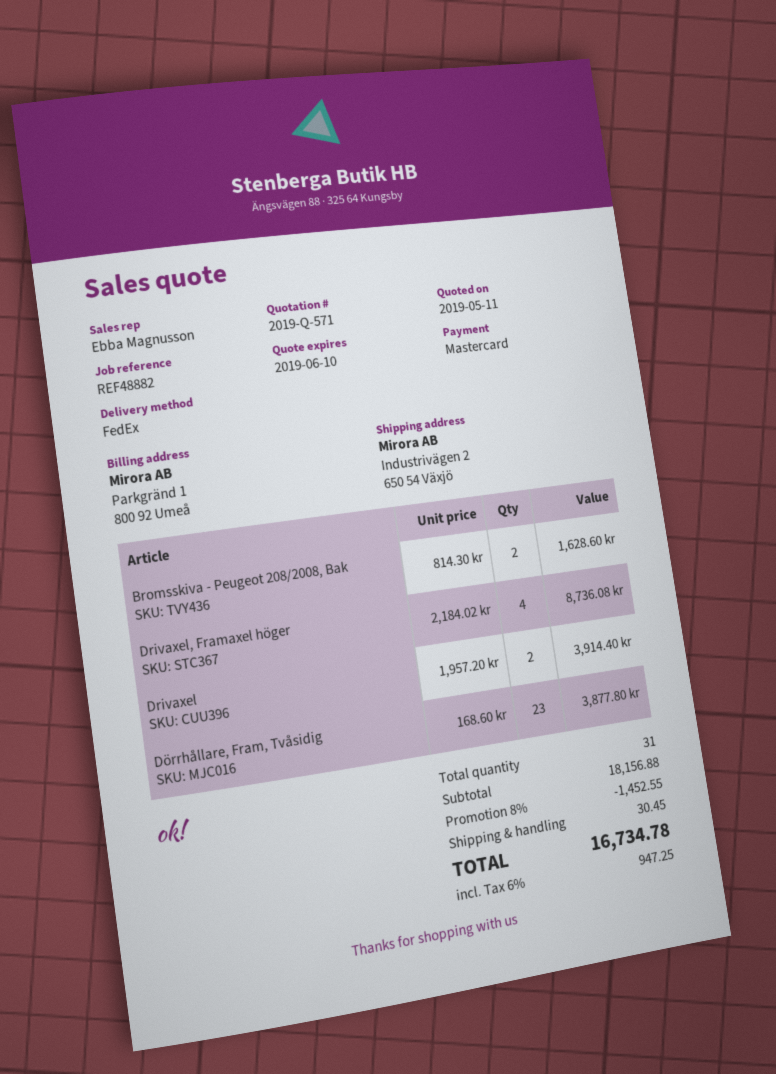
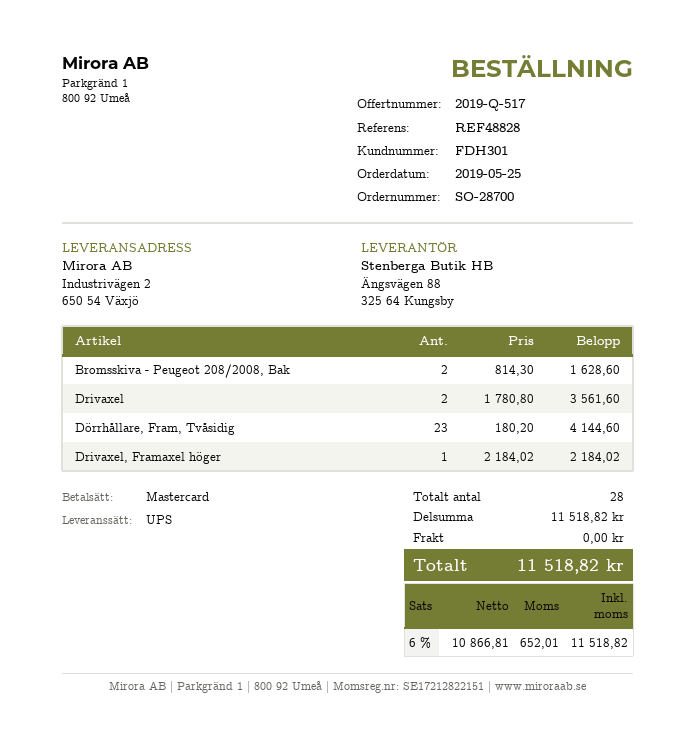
quote number: 2019-Q-571 -> 2019-Q-517
reference: REF48882 -> REF48828
shipping method: FedEx -> UPS
Drivaxel, Framaxel höger: 4 x 2184.02 = 8736.08 -> 1 x 2184.02 = 2184.02
Drivaxel: 2 x 1957.20 = 3914.40 -> 2 x 1780.80 = 3561.60
Dörrhållare, Fram, Tvåsidig: 23 x 168.60 = 3877.80 -> 23 x 180.20 = 4144.60
total quantity: 31 -> 28
subtotal: 18156.88 -> 11518.82
discount: 8% = 1452.55 -> none
shipping: 30.45 -> 0.00
tax: 6% = 947.25 -> 6% = 652.01
total: 16734.78 -> 11518.82

